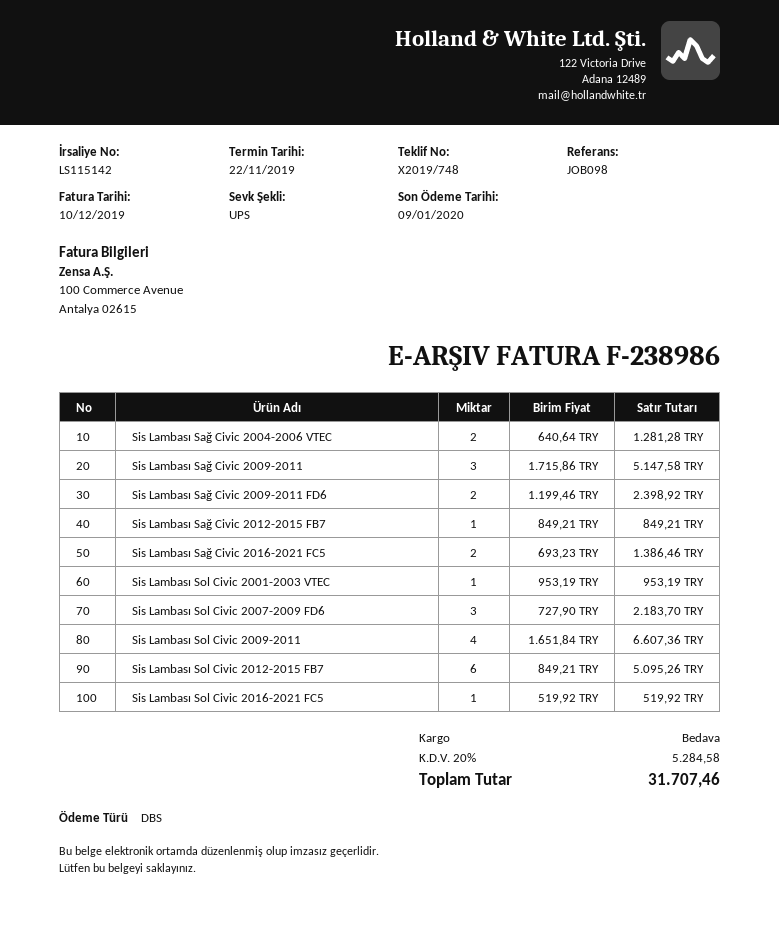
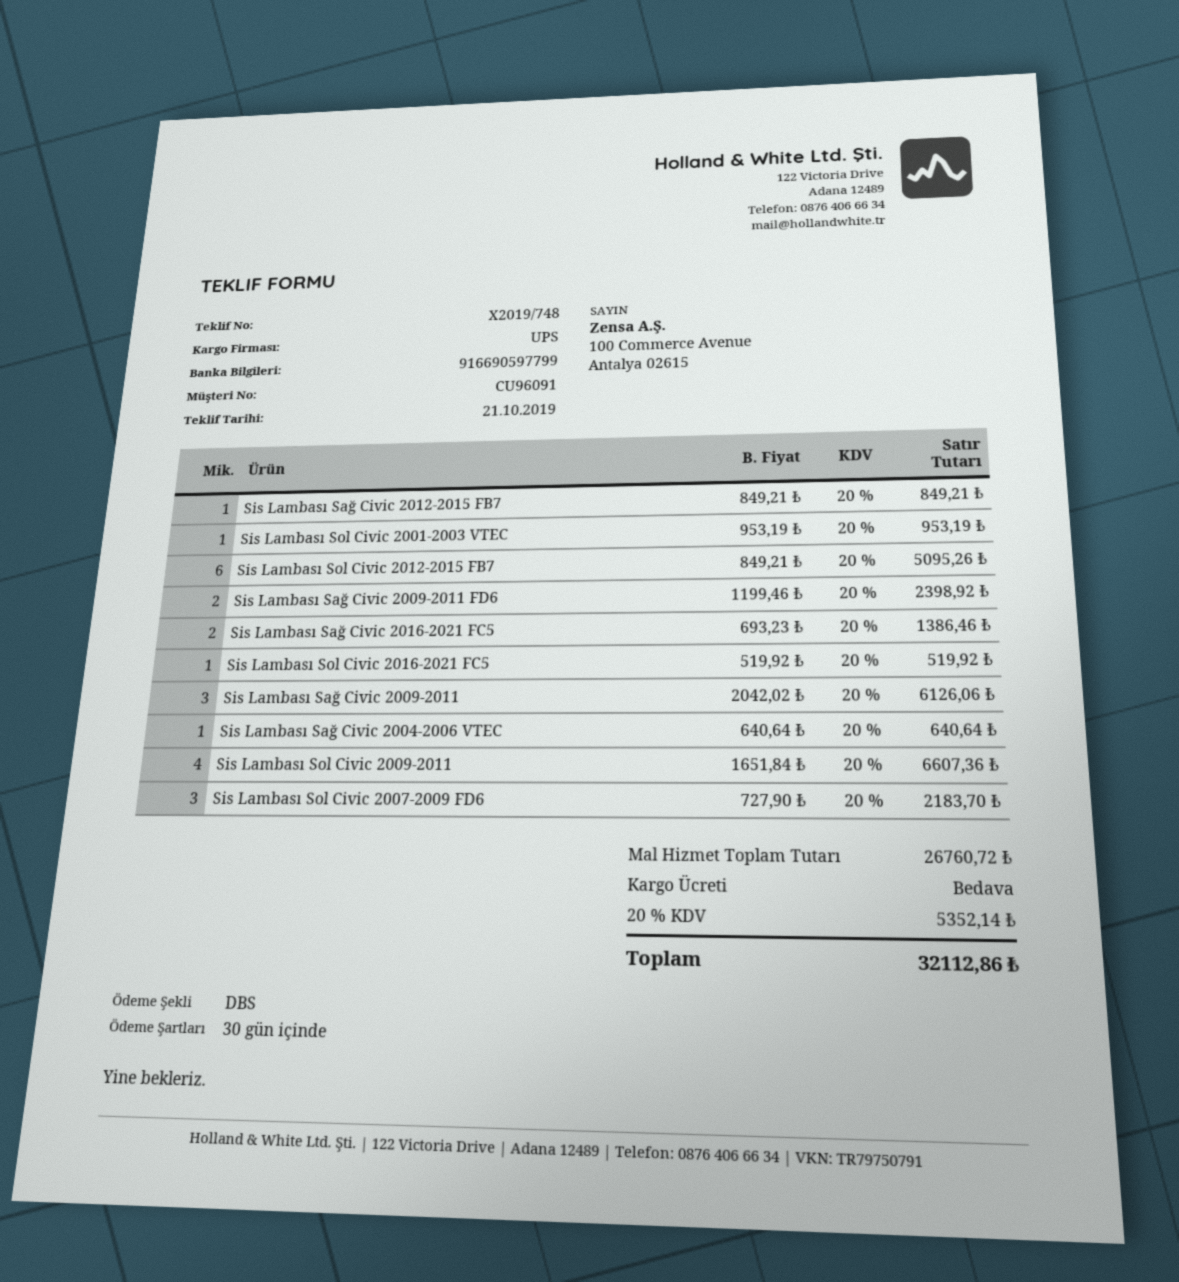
Sis Lambası Sağ Civic 2004-2006 VTEC: 2 x 640.64 = 1281.28 -> 1 x 640.64 = 640.64
Sis Lambası Sağ Civic 2009-2011: 3 x 1715.86 = 5147.58 -> 3 x 2042.02 = 6126.06
tax: 20% = 5284.58 -> 20% = 5352.14
total: 31707.46 -> 32112.86

